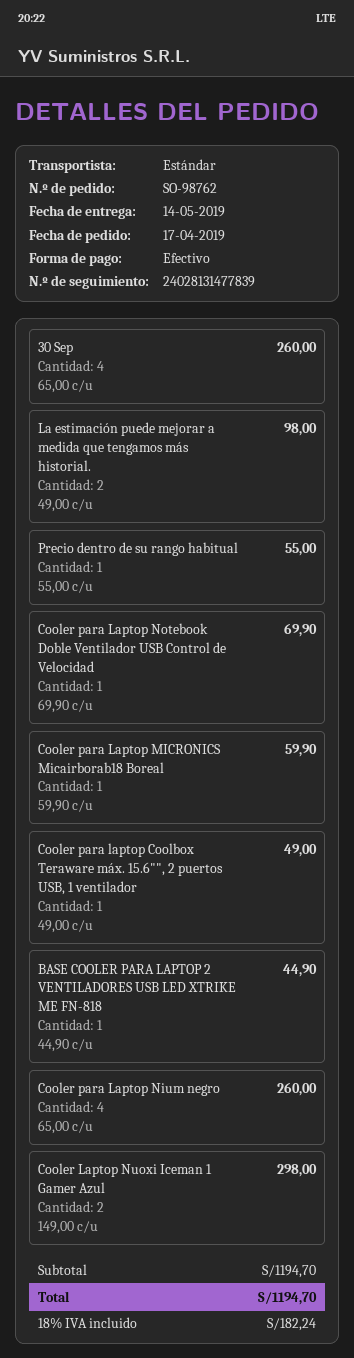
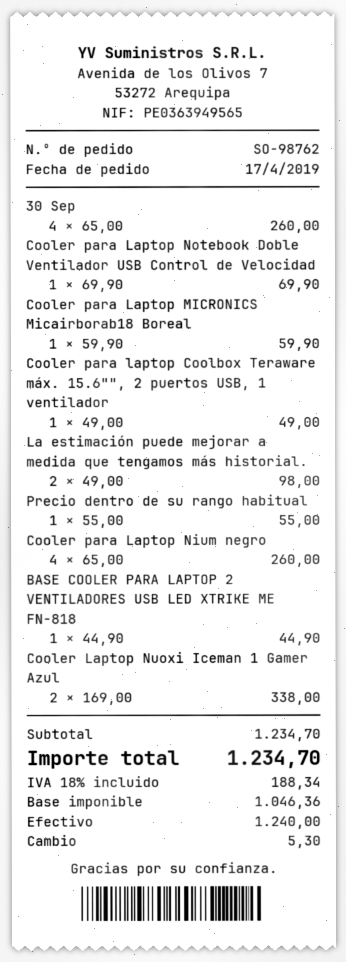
Cooler Laptop Nuoxi Iceman 1 Gamer Azul: 2 x 149.00 = 298.00 -> 2 x 169.00 = 338.00
subtotal: 1194.70 -> 1234.70
tax: 18% = 182.24 -> 18% = 188.34
total: 1194.70 -> 1234.70

